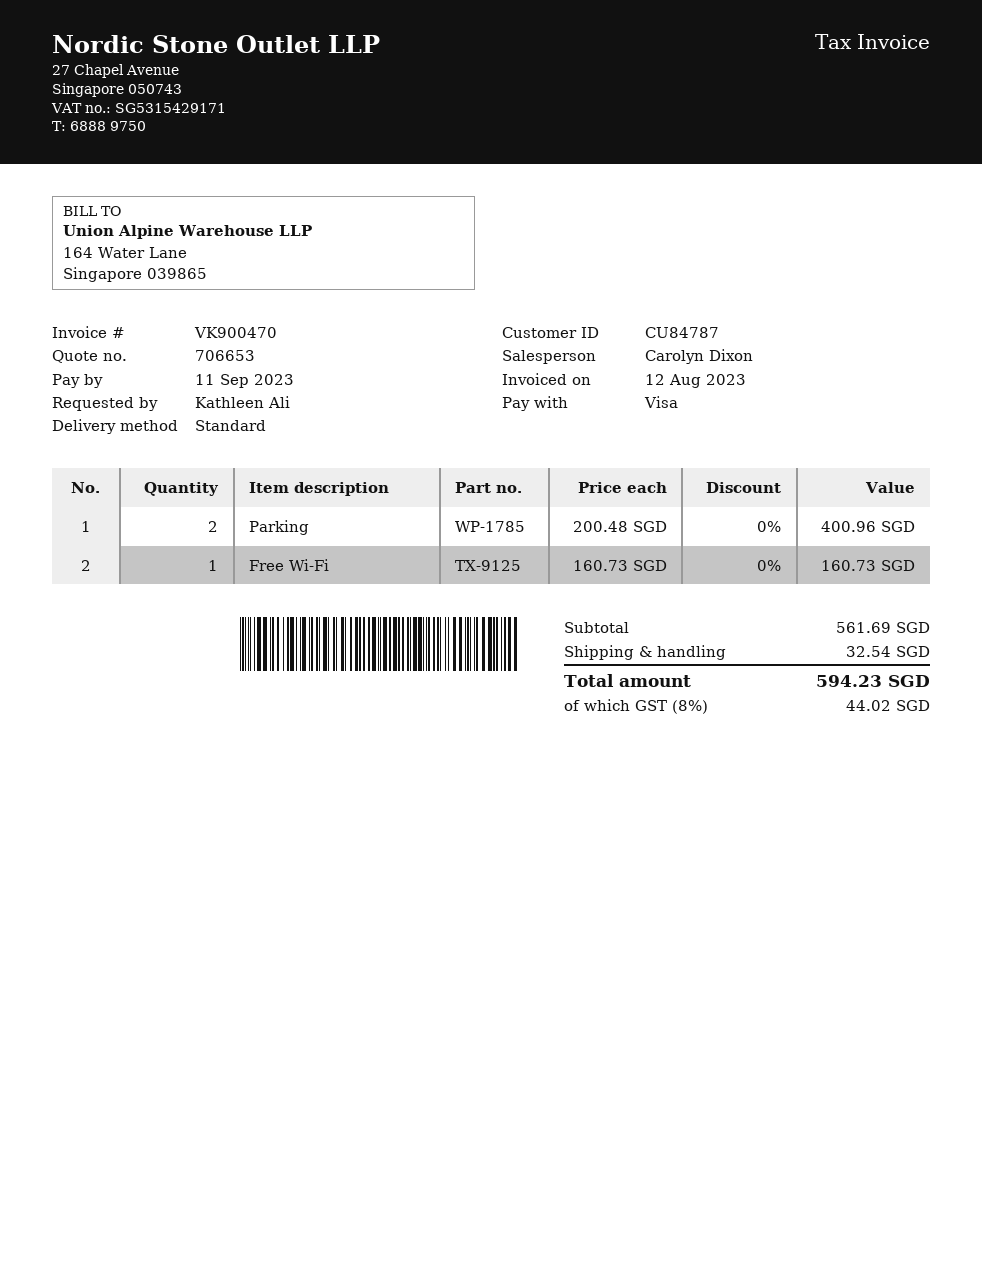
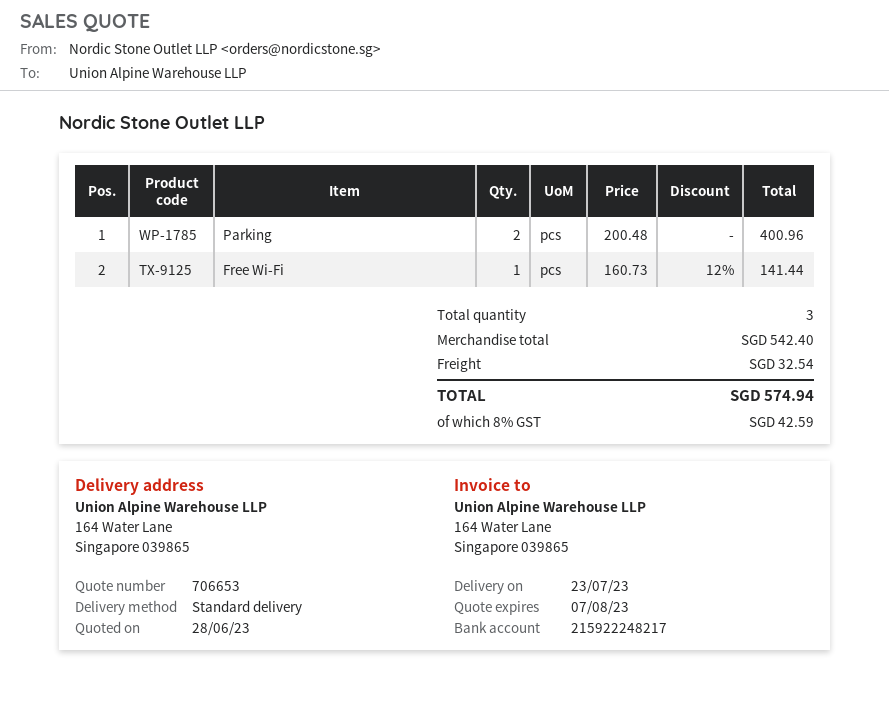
Free Wi-Fi: 1 x 160.73 = 160.73 -> 1 x 160.73 - 12% = 141.44
subtotal: 561.69 -> 542.40
tax: 8% = 44.02 -> 8% = 42.59
total: 594.23 -> 574.94

